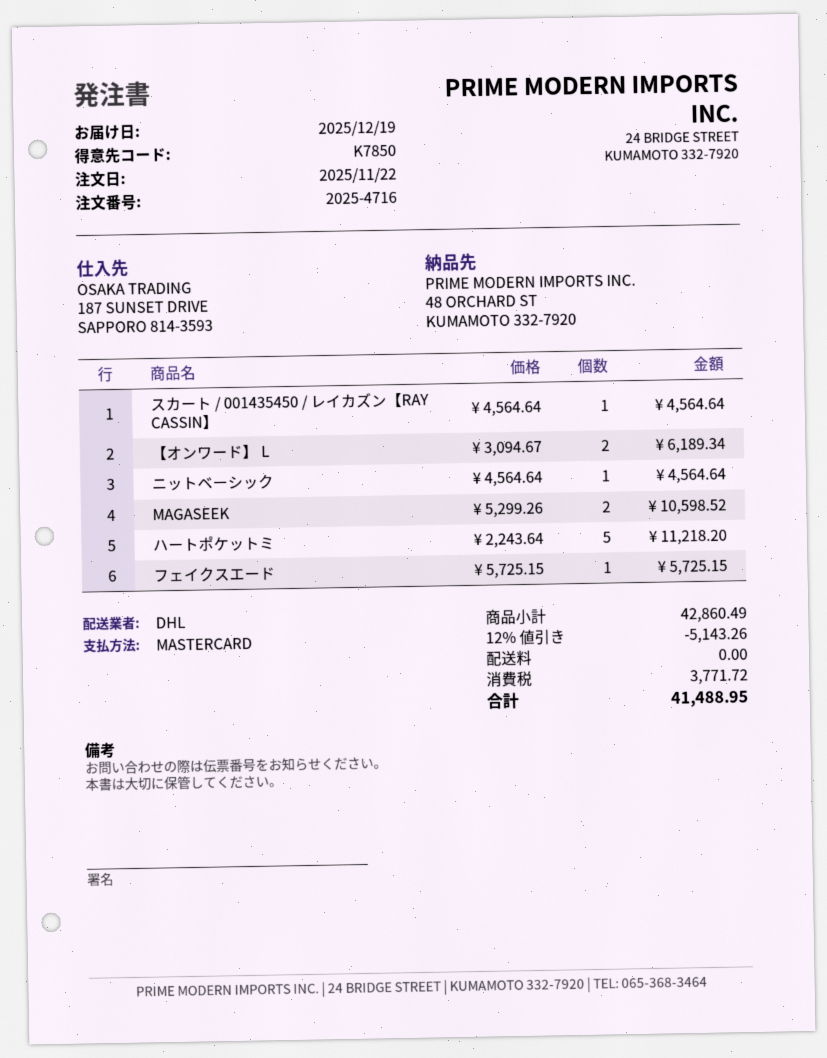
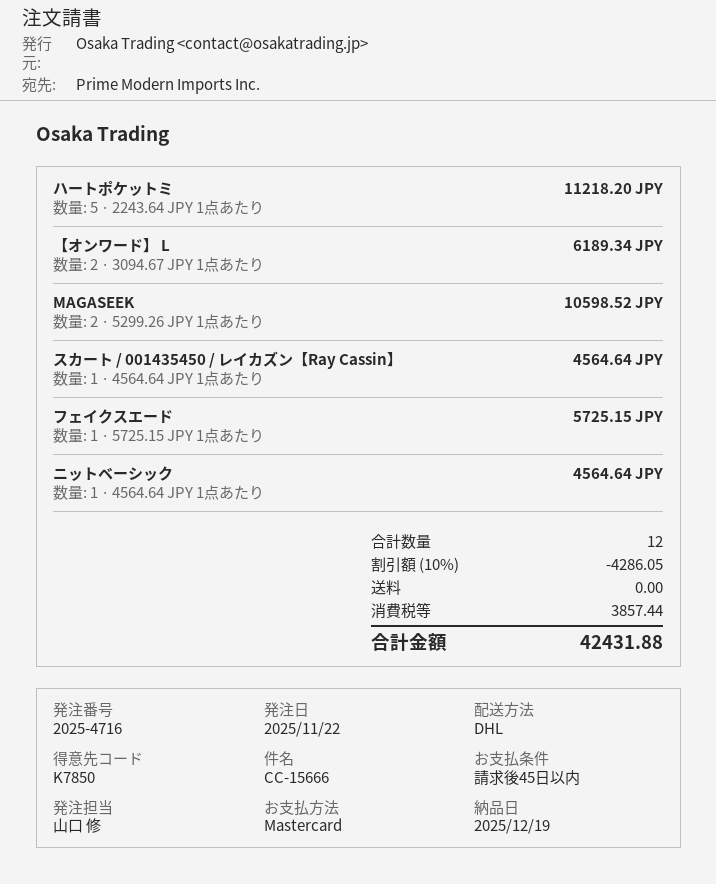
discount: 12% = 5143.26 -> 10% = 4286.05
tax: 3771.72 -> 3857.44
total: 41488.95 -> 42431.88

